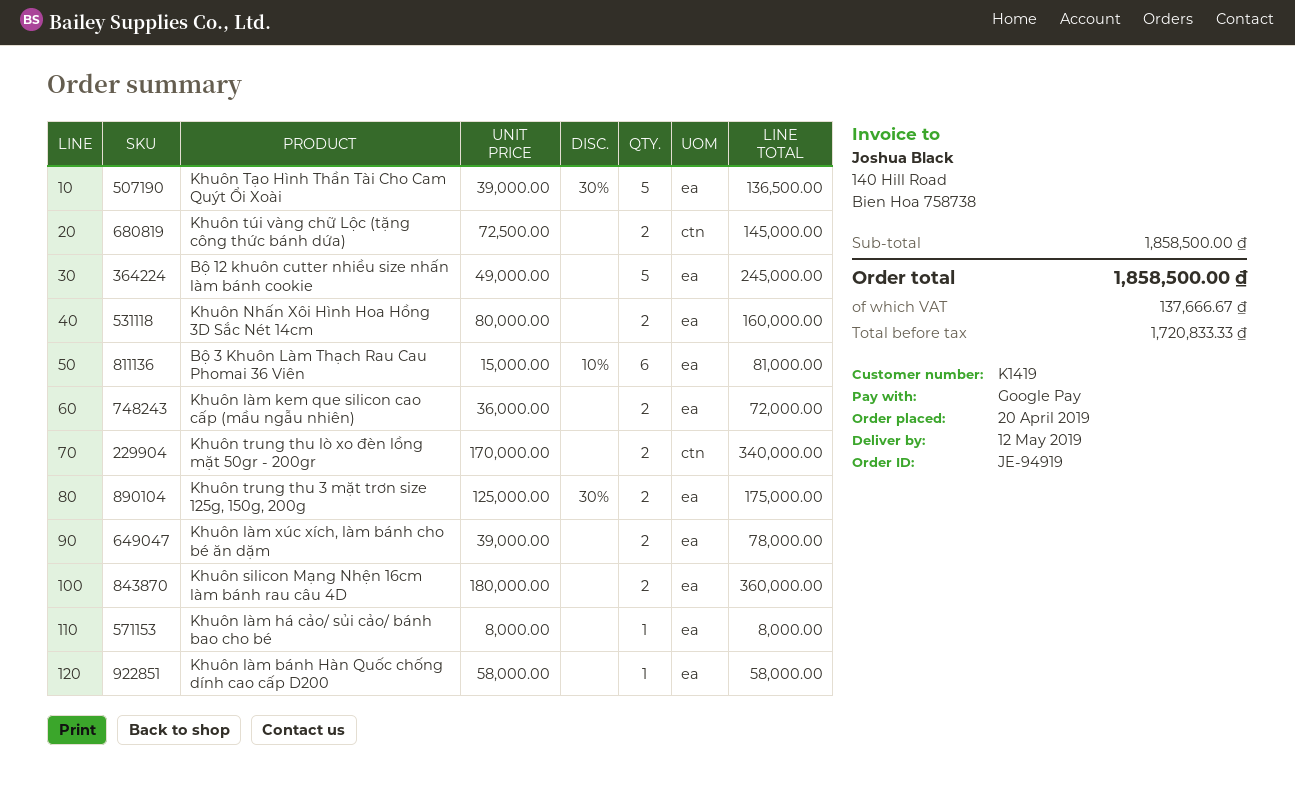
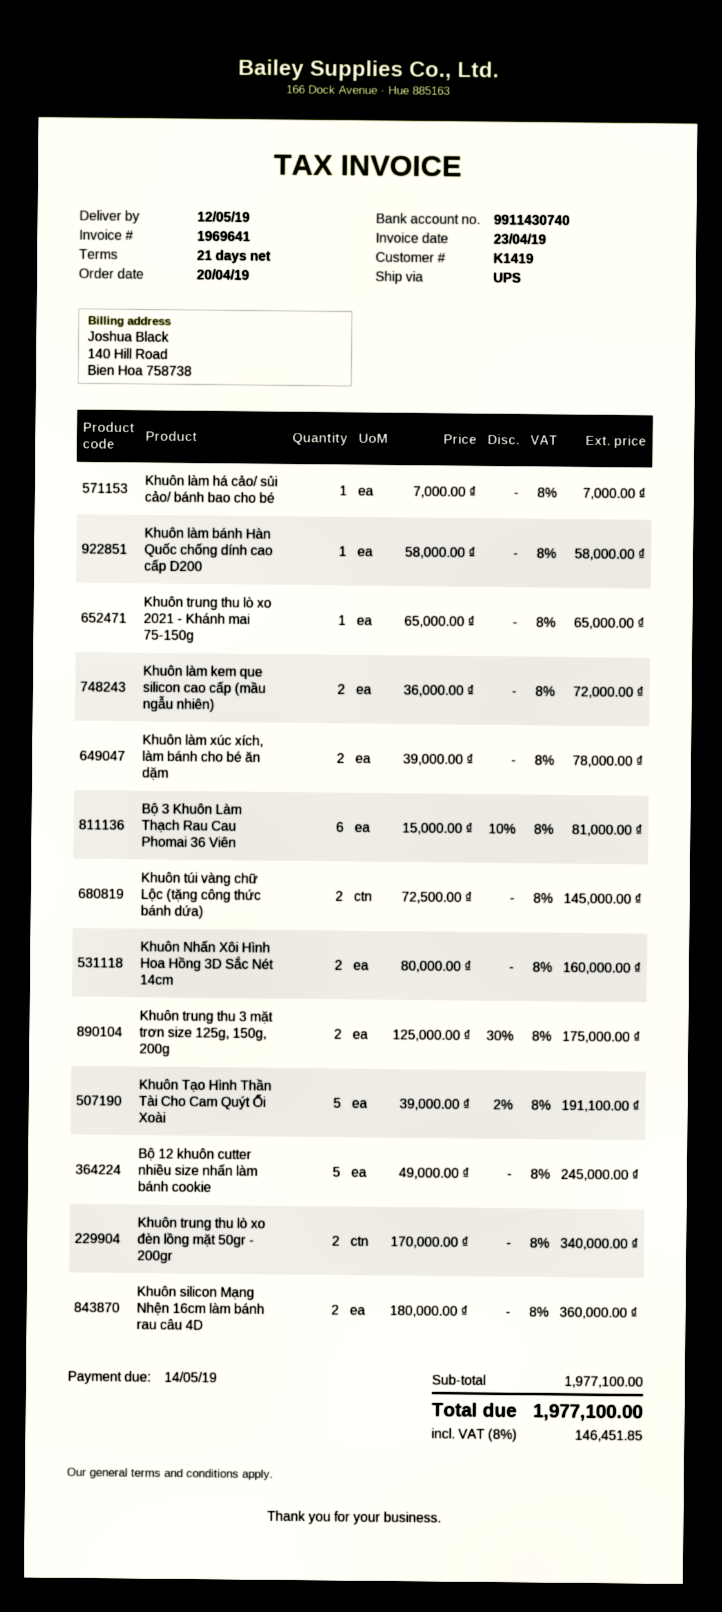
Khuôn Tạo Hình Thần Tài Cho Cam Quýt Ổi Xoài: 5 x 39000.00 - 30% = 136500.00 -> 5 x 39000.00 - 2% = 191100.00
Khuôn làm há cảo/ sủi cảo/ bánh bao cho bé: 1 x 8000.00 = 8000.00 -> 1 x 7000.00 = 7000.00
Khuôn trung thu lò xo 2021 - Khánh mai 75-150g: none -> 1 x 65000.00 = 65000.00
subtotal: 1858500.00 -> 1977100.00
tax: 137666.67 -> 146451.85
total: 1858500.00 -> 1977100.00

